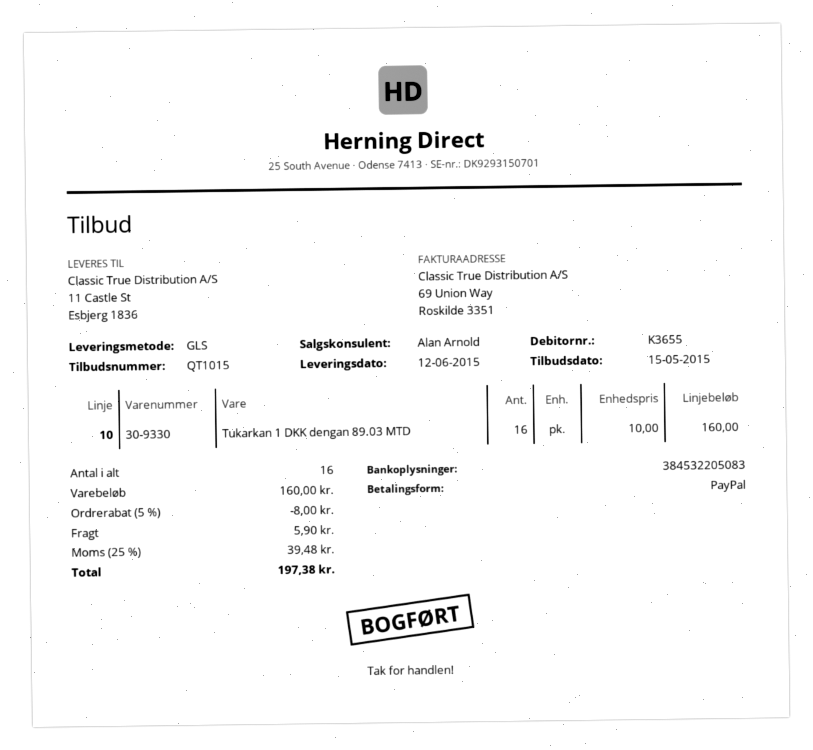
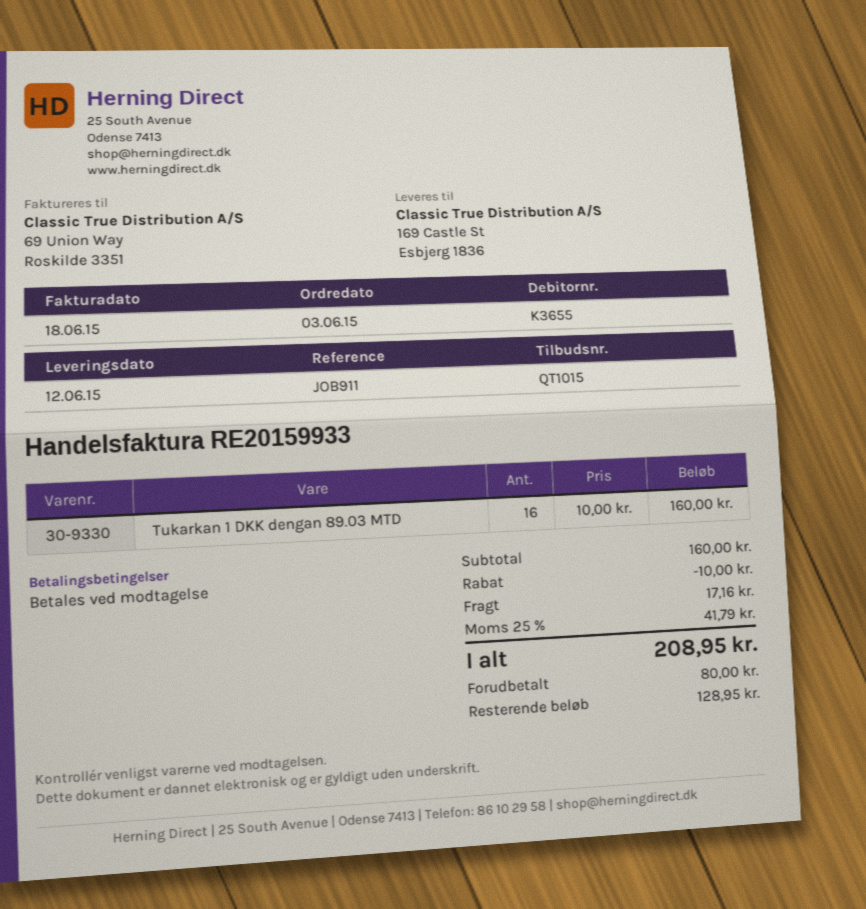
ship to: 11 Castle St, Esbjerg 1836 -> 169 Castle St, Esbjerg 1836
discount: 8.00 -> 10.00
shipping: 5.90 -> 17.16
tax: 25% = 39.48 -> 25% = 41.79
total: 197.38 -> 208.95

